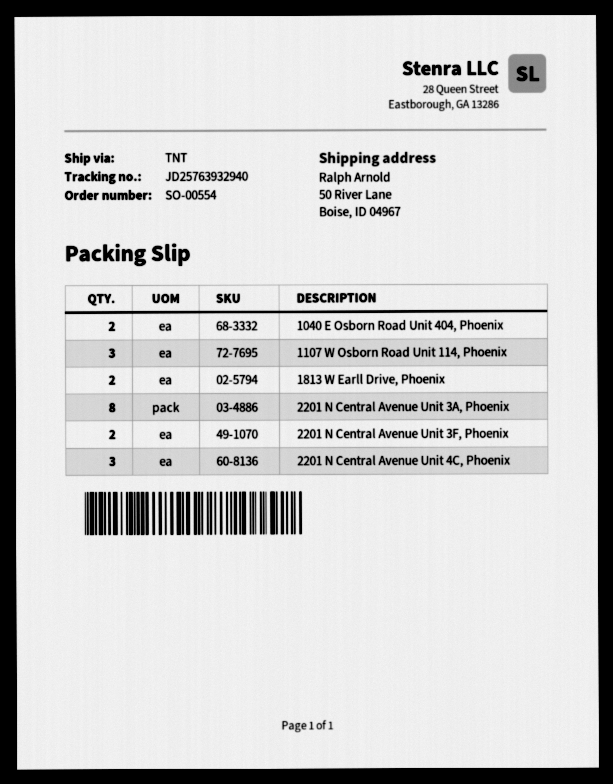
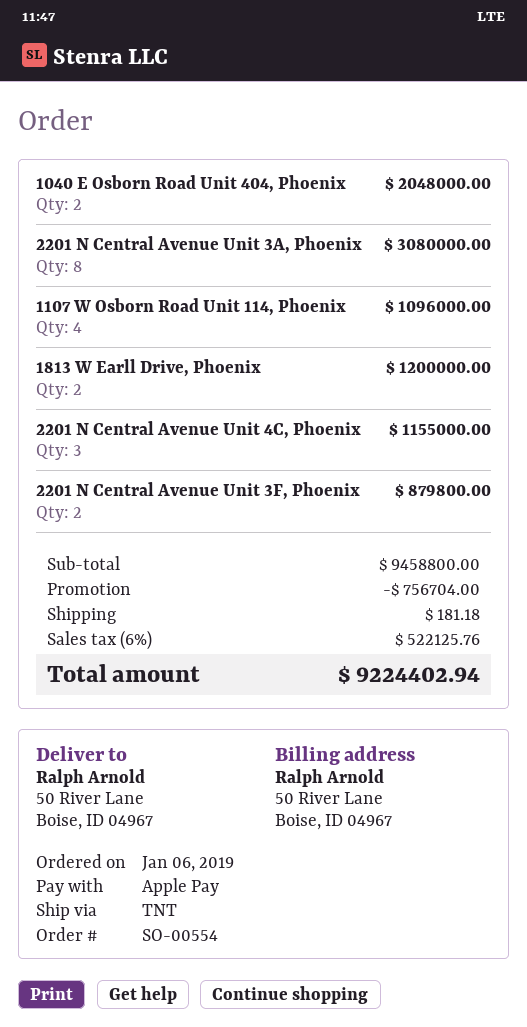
1107 W Osborn Road Unit 114, Phoenix: 3 -> 4

